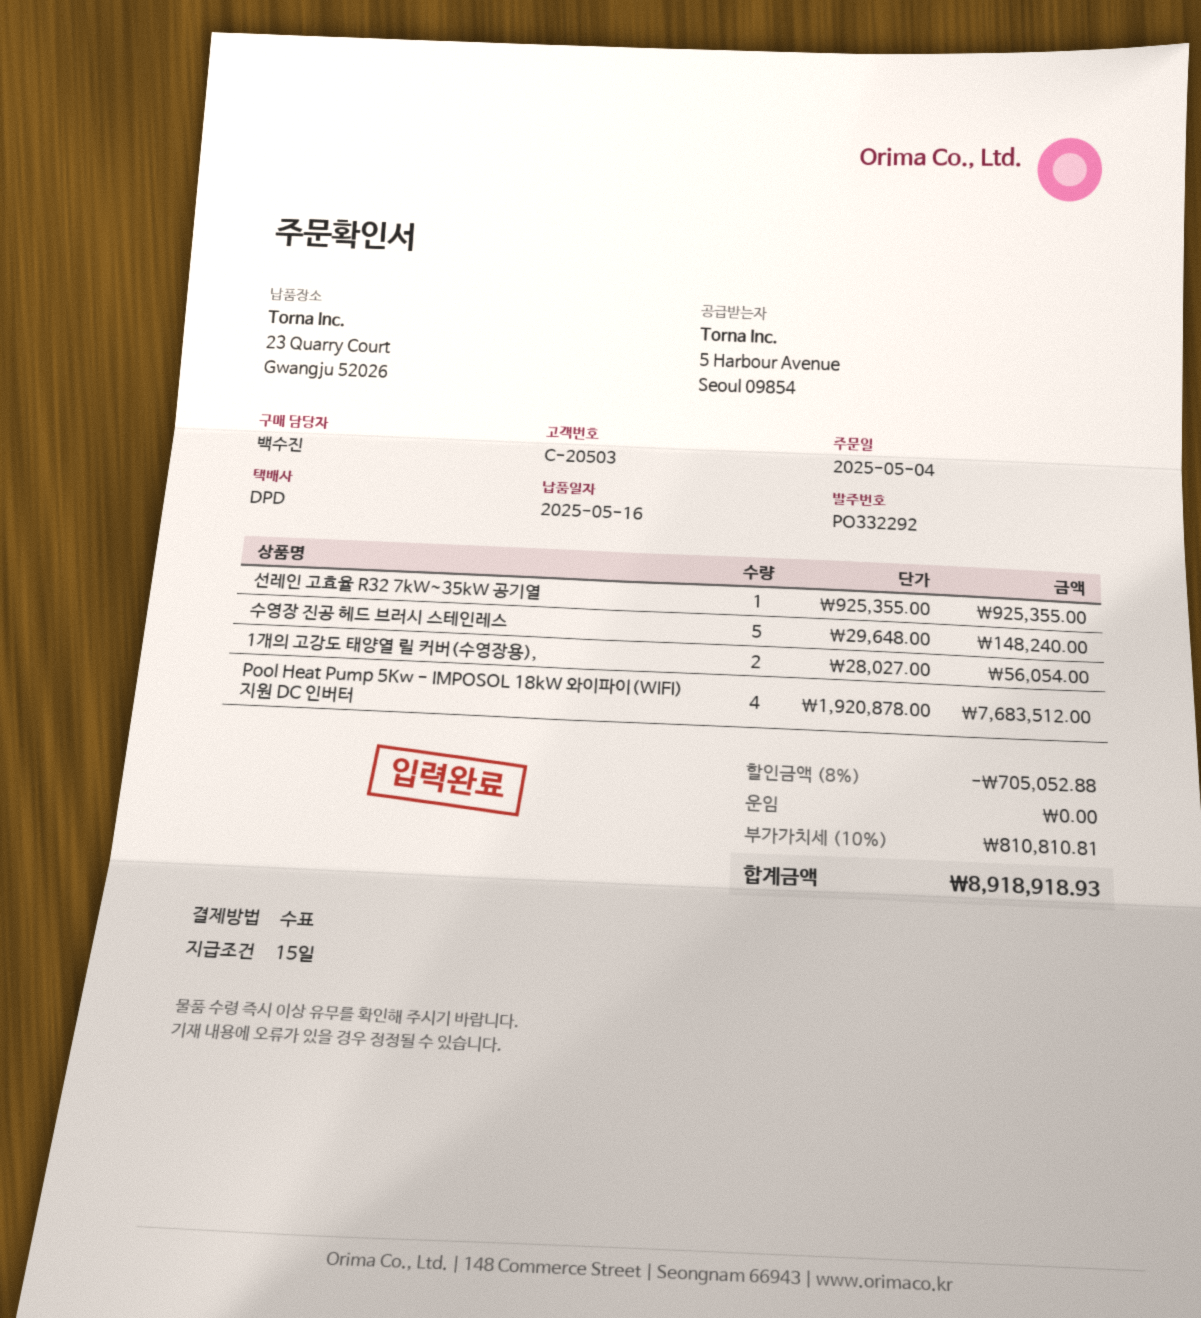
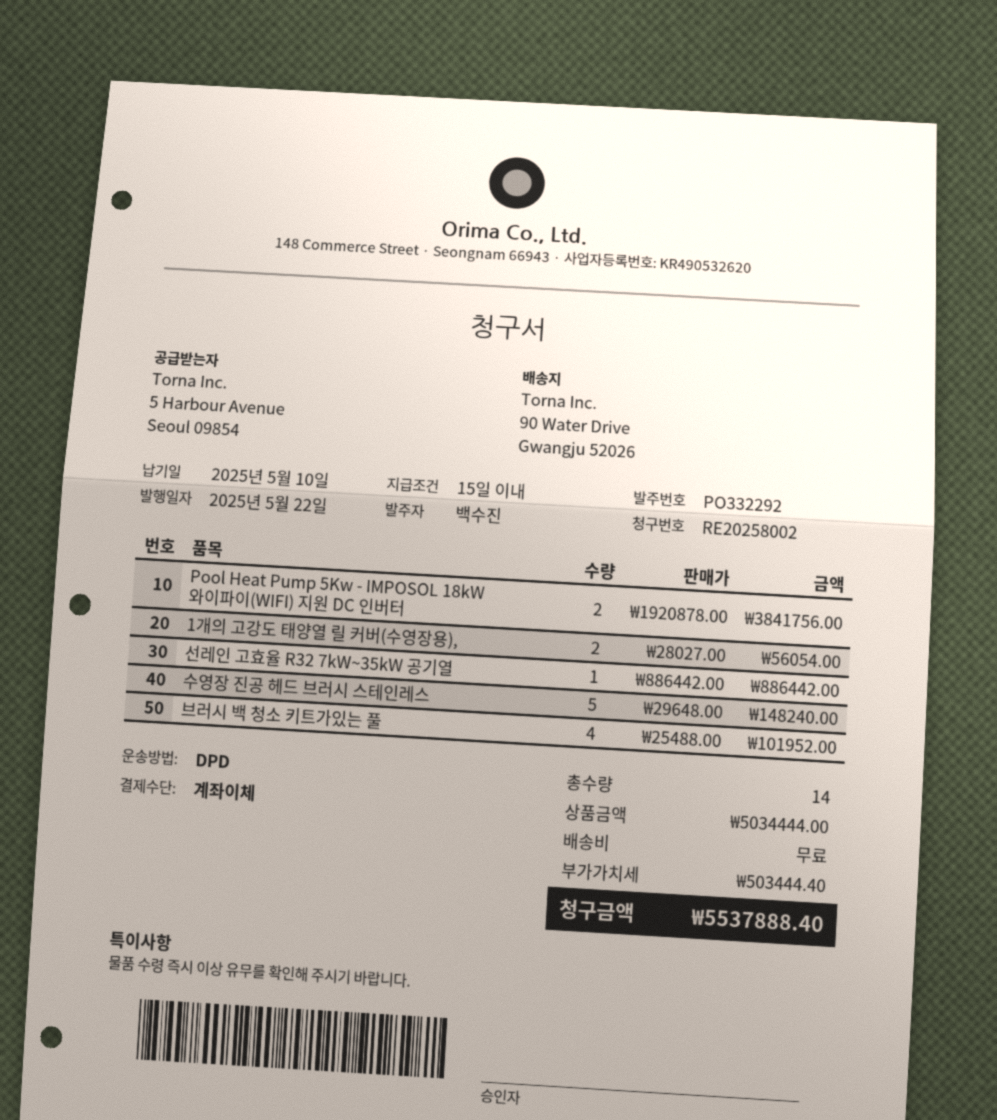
delivery date: 2025-05-16 -> 2025-05-10
payment method: cheque -> bank transfer
ship to: 23 Quarry Court, Gwangju 52026 -> 90 Water Drive, Gwangju 52026
선레인 고효율 R32 7kW~35kW 공기열: 1 x 925355.00 = 925355.00 -> 1 x 886442.00 = 886442.00
Pool Heat Pump 5Kw - IMPOSOL 18kW 와이파이(WIFI) 지원 DC 인버터: 4 x 1920878.00 = 7683512.00 -> 2 x 1920878.00 = 3841756.00
브러시 백 청소 키트가있는 풀: none -> 4 x 25488.00 = 101952.00
discount: 8% = 705052.88 -> none
tax: 810810.81 -> 503444.40
total: 8918918.93 -> 5537888.40

